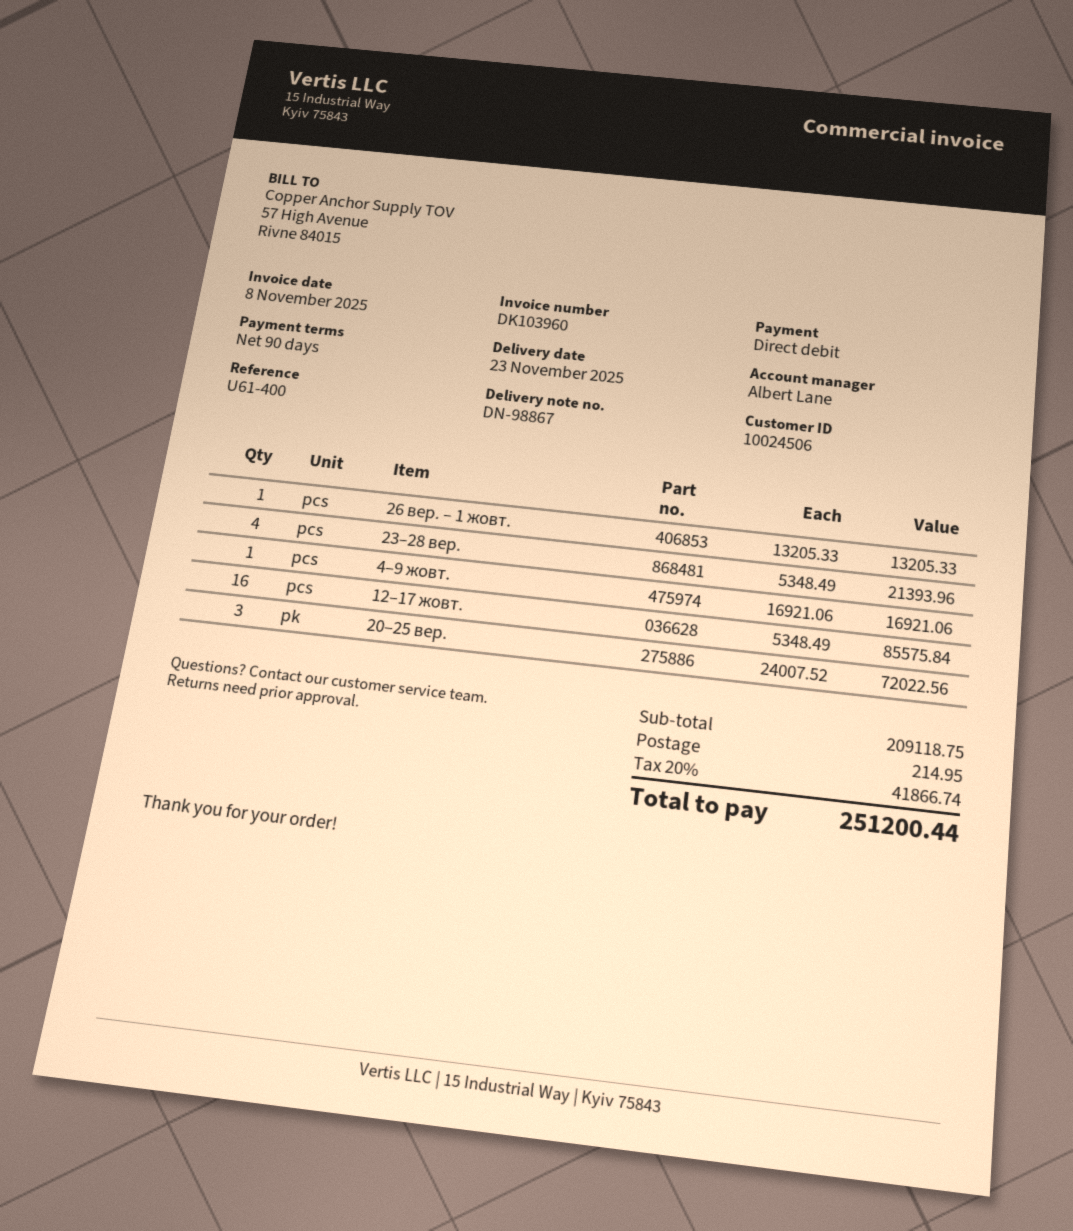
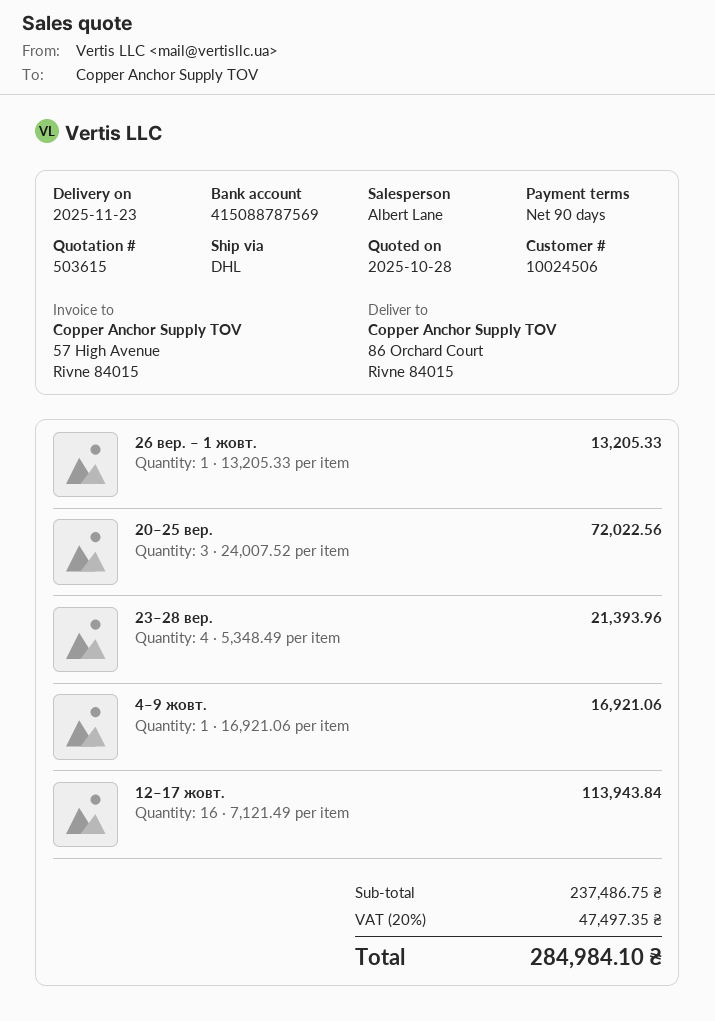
12–17 жовт.: 16 x 5348.49 = 85575.84 -> 16 x 7121.49 = 113943.84
subtotal: 209118.75 -> 237486.75
shipping: 214.95 -> none
tax: 20% = 41866.74 -> 20% = 47497.35
total: 251200.44 -> 284984.10

